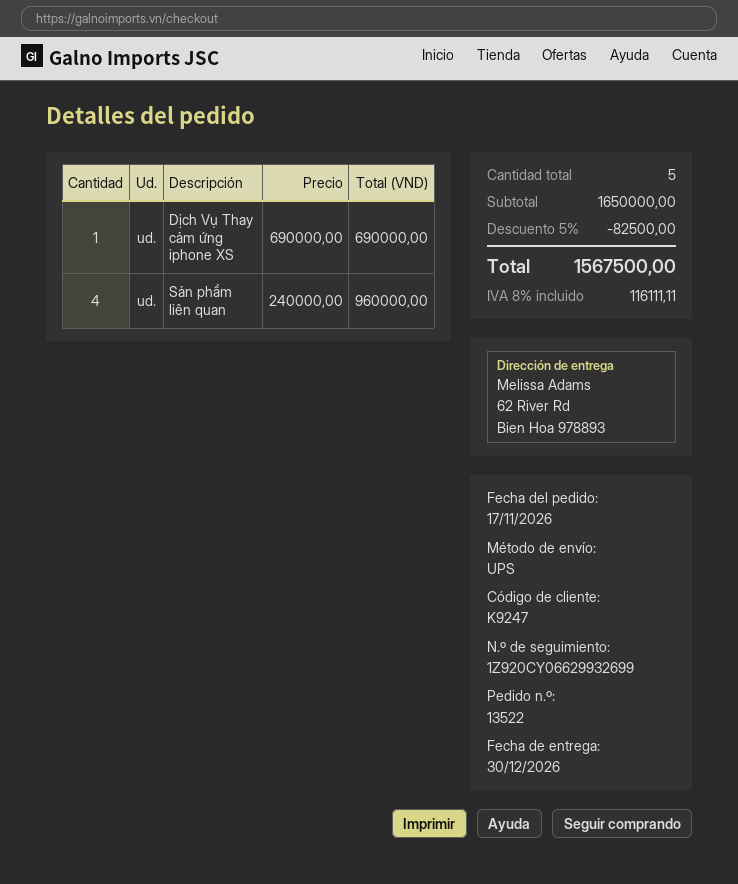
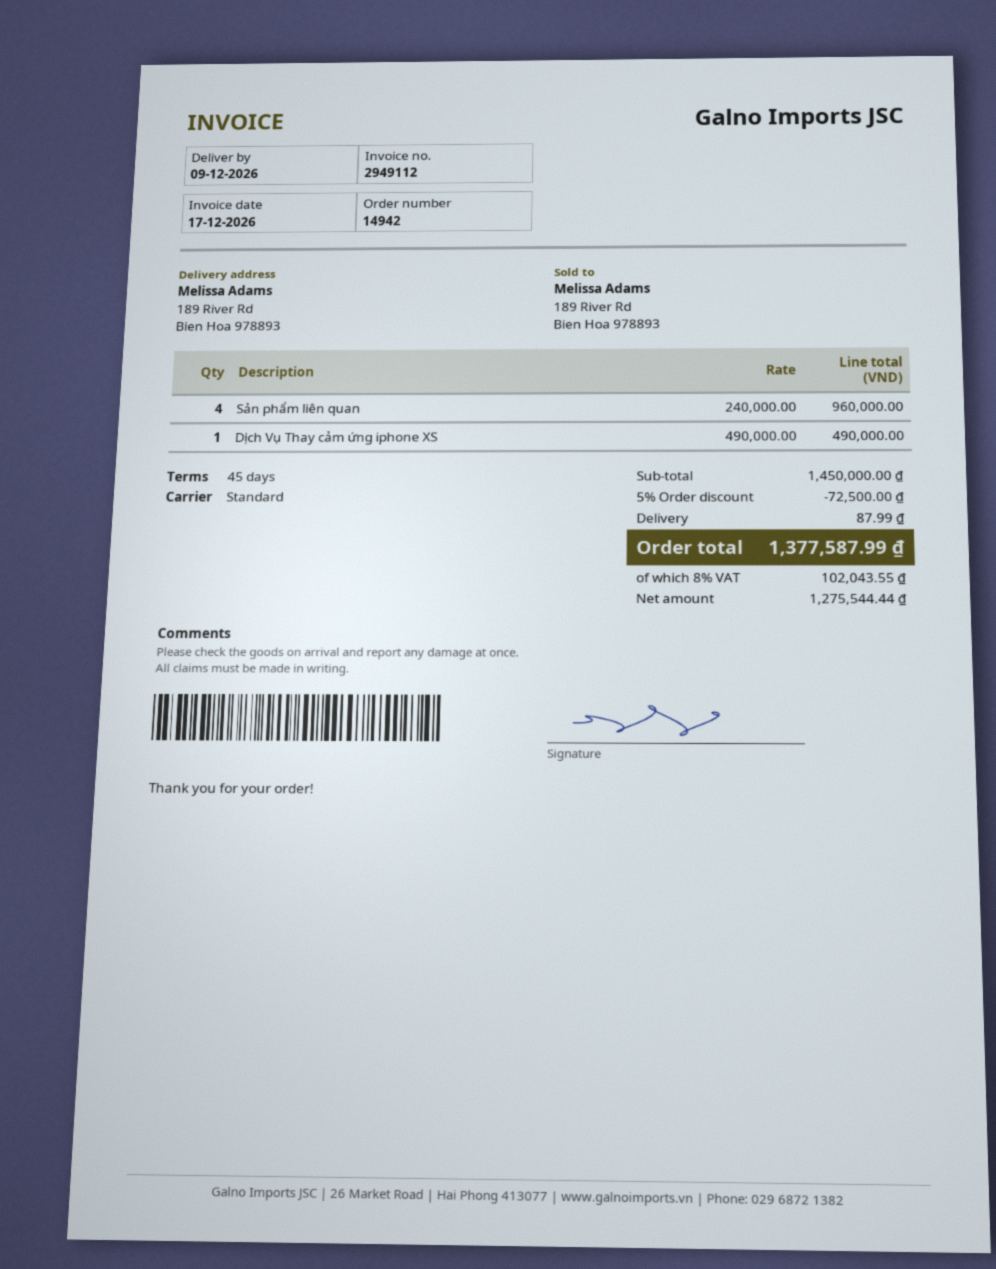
order number: 13522 -> 14942
delivery date: 2026-12-30 -> 2026-12-09
shipping method: UPS -> standard
ship to: 62 River Rd, Bien Hoa 978893 -> 189 River Rd, Bien Hoa 978893
Dịch Vụ Thay cảm ứng iphone XS: 1 x 690000.00 = 690000.00 -> 1 x 490000.00 = 490000.00
subtotal: 1650000.00 -> 1450000.00
discount: 5% = 82500.00 -> 5% = 72500.00
shipping: none -> 87.99
tax: 8% = 116111.11 -> 8% = 102043.55
total: 1567500.00 -> 1377587.99

